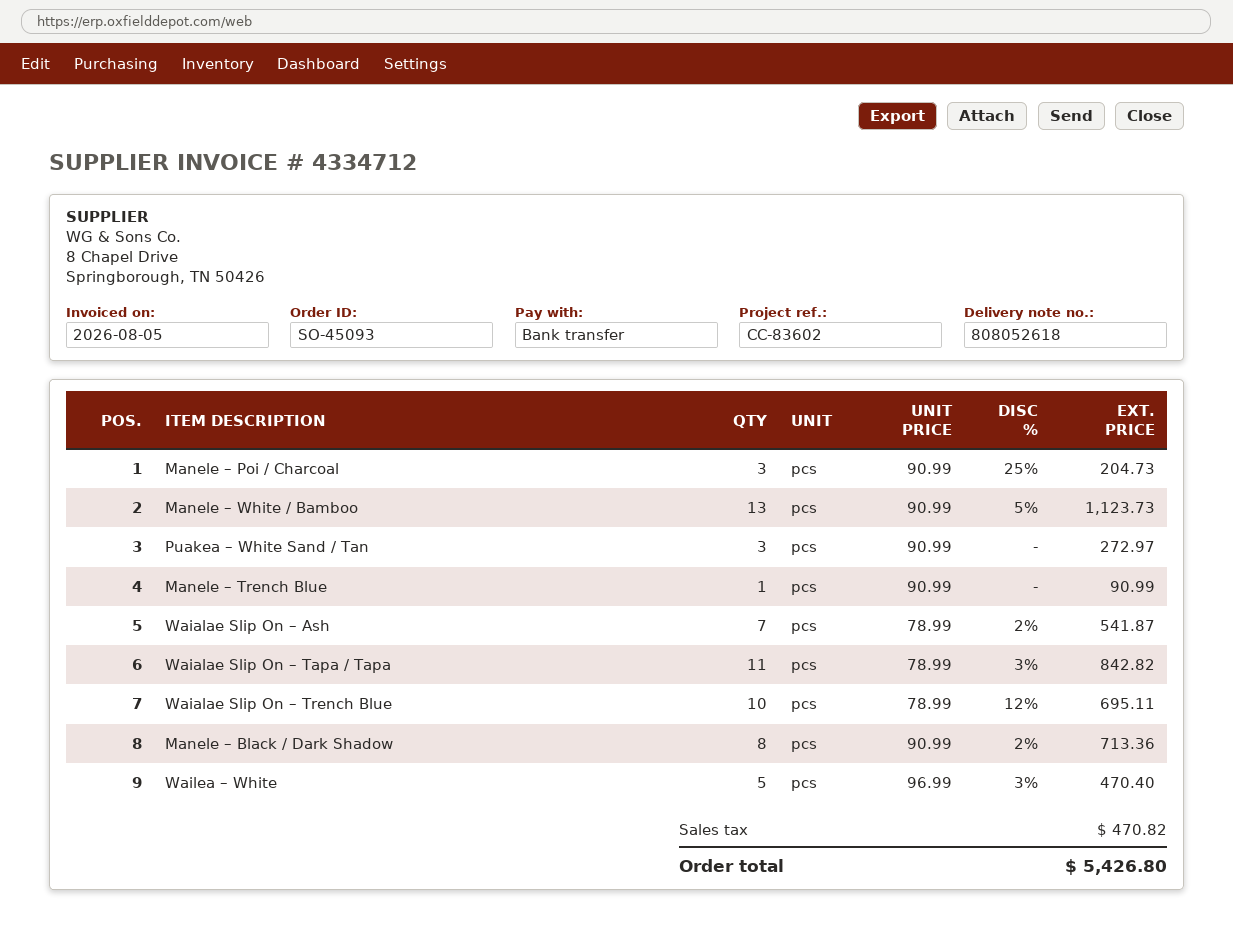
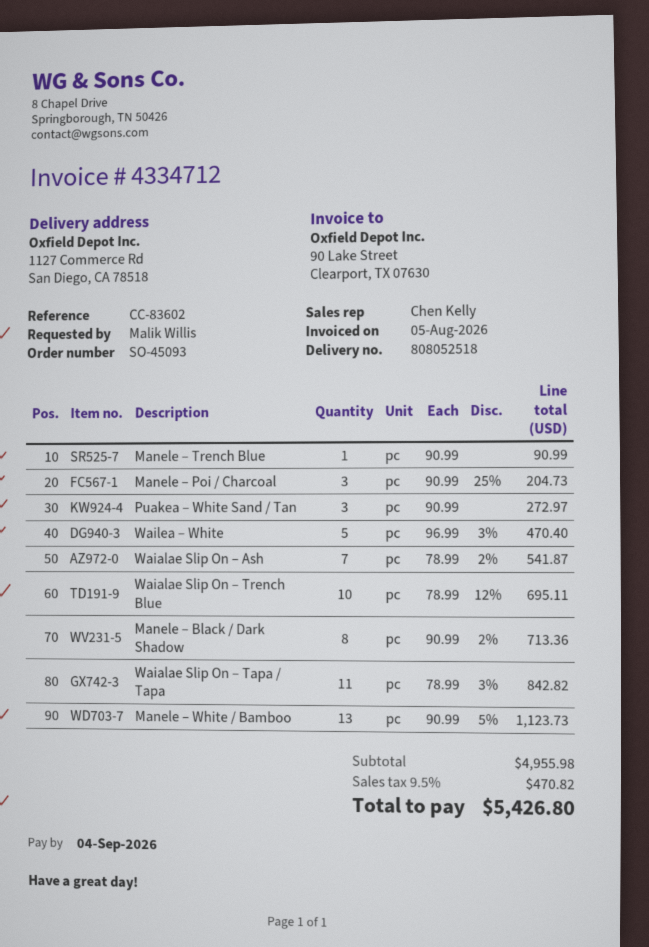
delivery note number: 808052618 -> 808052518

